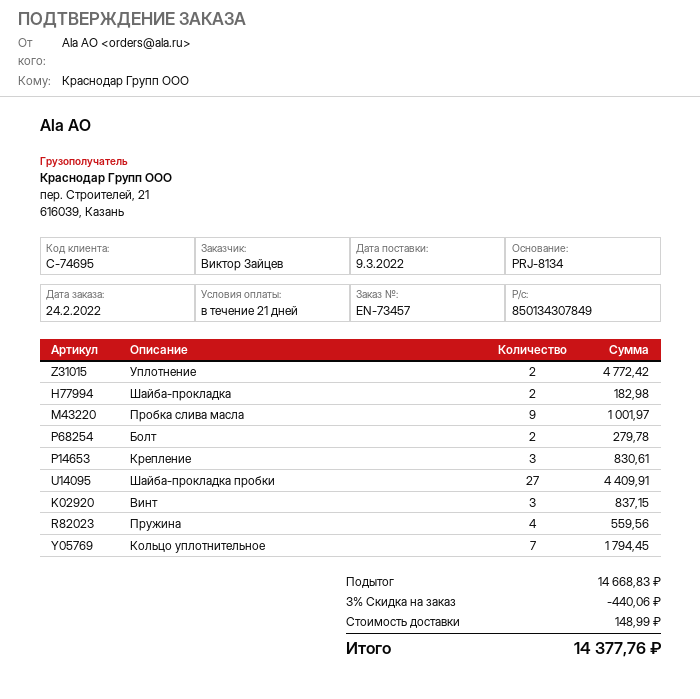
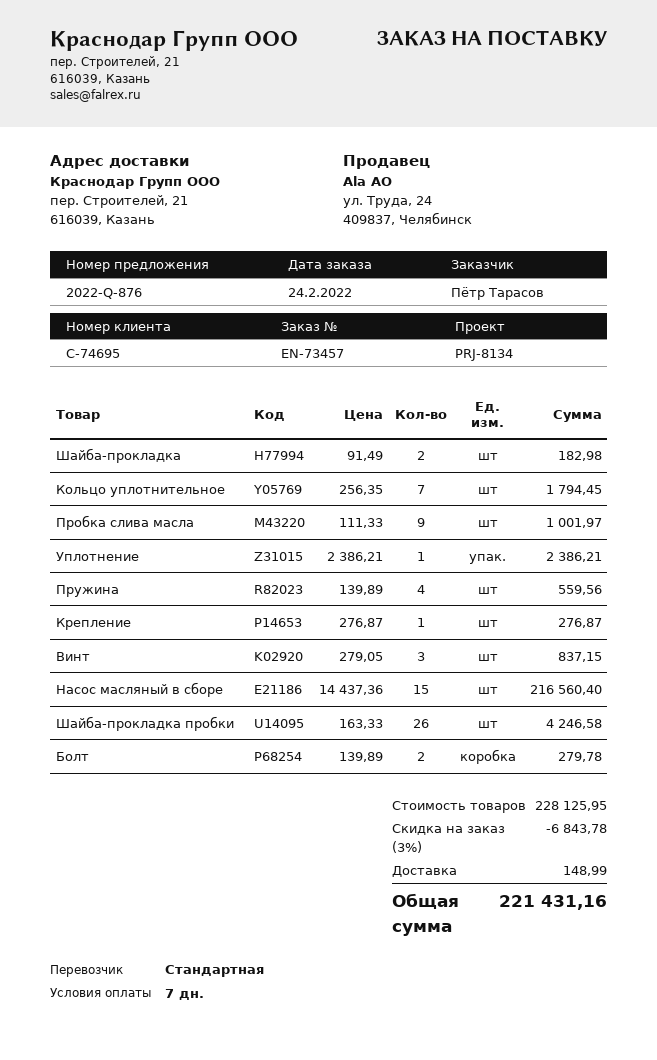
payment terms: 21 days -> 7 days
ordered by: Виктор Зайцев -> Пётр Тарасов
Уплотнение: 2 for 4772.42 -> 1 for 2386.21
Крепление: 3 for 830.61 -> 1 for 276.87
Шайба-прокладка пробки: 27 for 4409.91 -> 26 for 4246.58
Насос масляный в сборе: none -> 15 for 216560.40
subtotal: 14668.83 -> 228125.95
discount: 3% = 440.06 -> 3% = 6843.78
total: 14377.76 -> 221431.16

